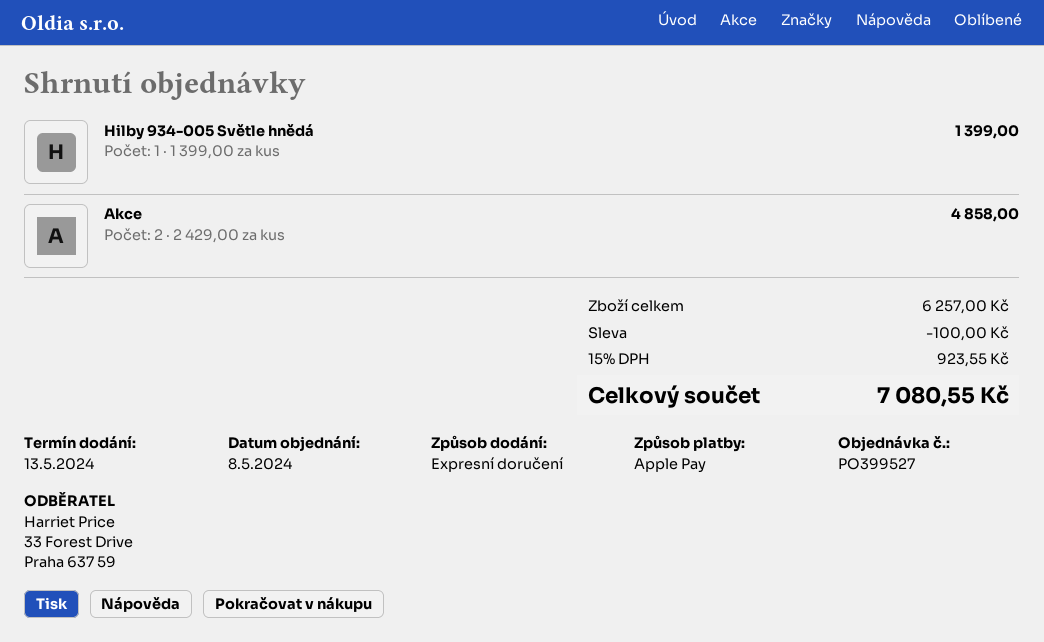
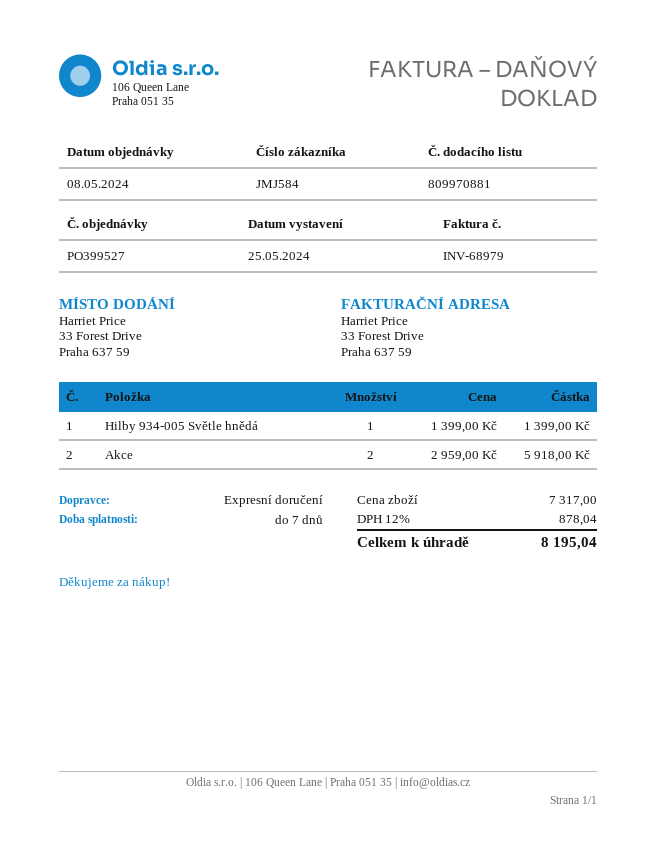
Akce: 2 x 2429.00 = 4858.00 -> 2 x 2959.00 = 5918.00
subtotal: 6257.00 -> 7317.00
discount: 100.00 -> none
tax: 15% = 923.55 -> 12% = 878.04
total: 7080.55 -> 8195.04

